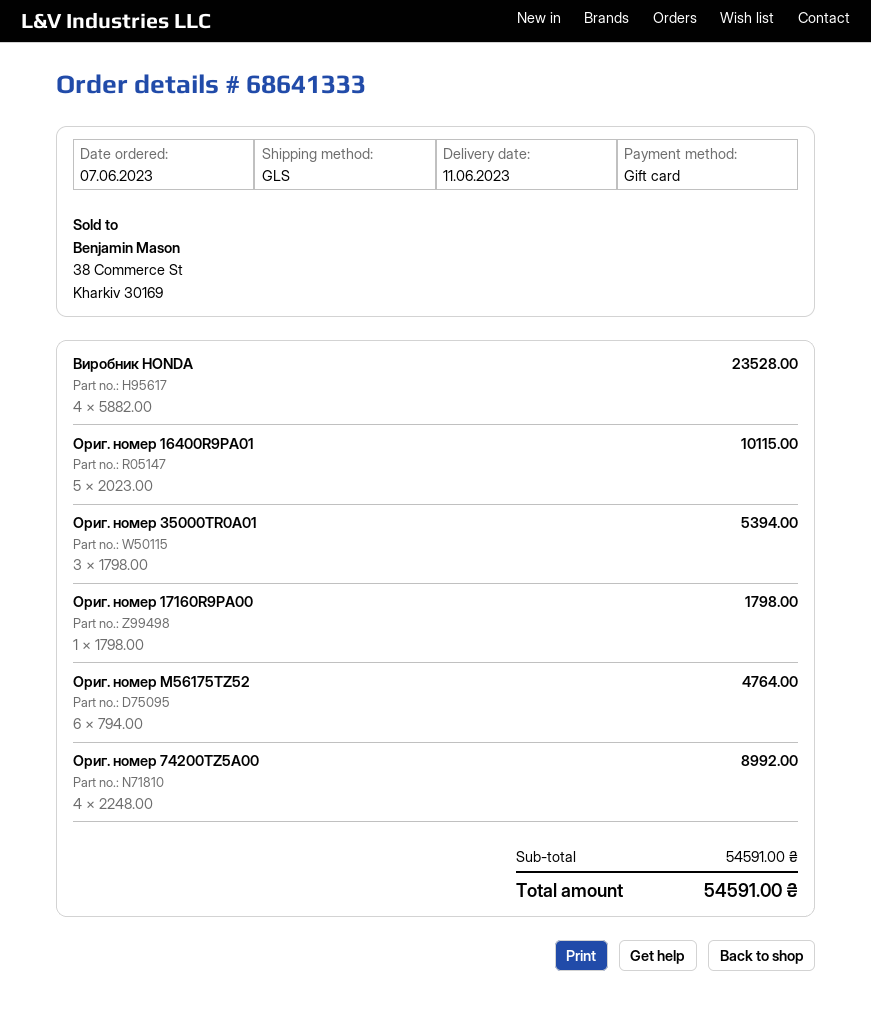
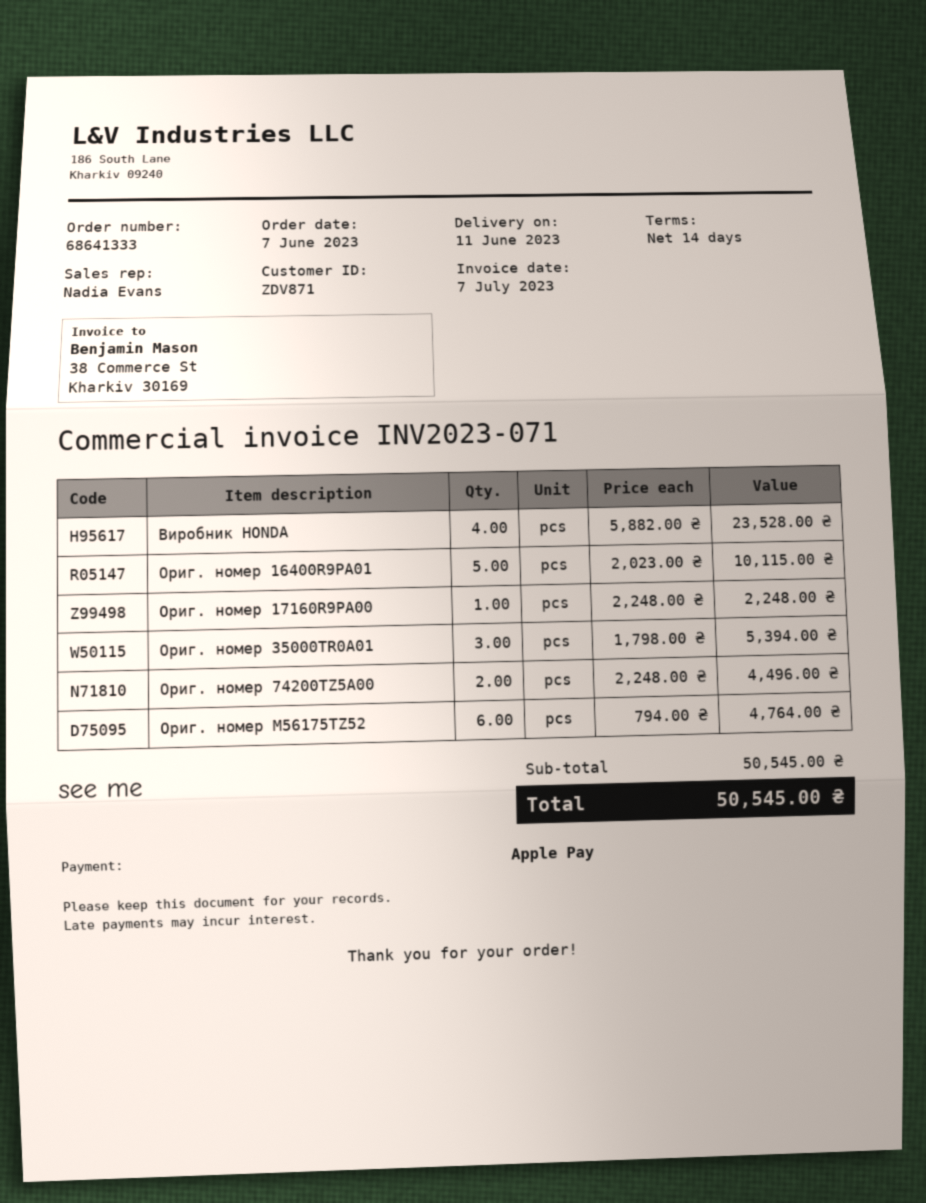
payment method: gift card -> Apple Pay
Ориг. номер 17160R9PA00: 1 x 1798.00 = 1798.00 -> 1 x 2248.00 = 2248.00
Ориг. номер 74200TZ5A00: 4 x 2248.00 = 8992.00 -> 2 x 2248.00 = 4496.00
subtotal: 54591.00 -> 50545.00
total: 54591.00 -> 50545.00

